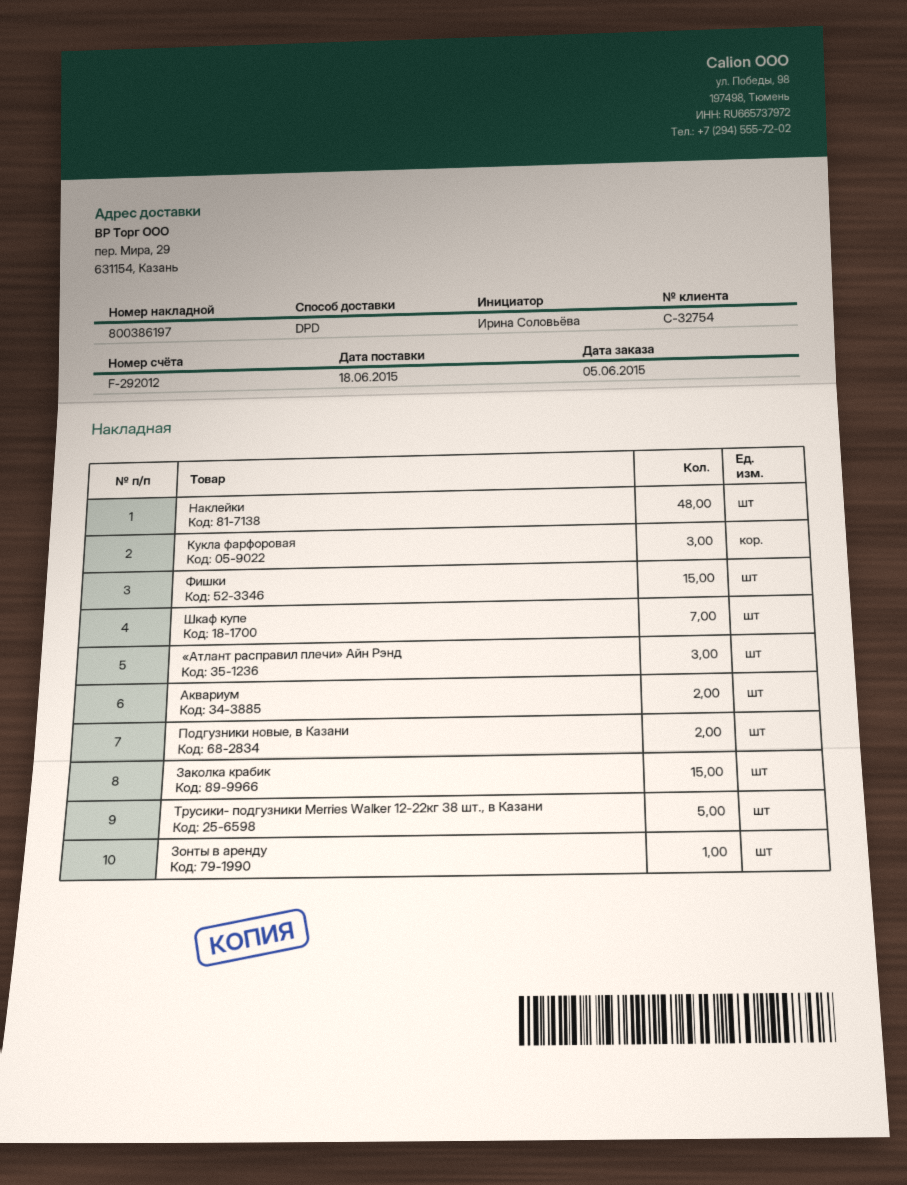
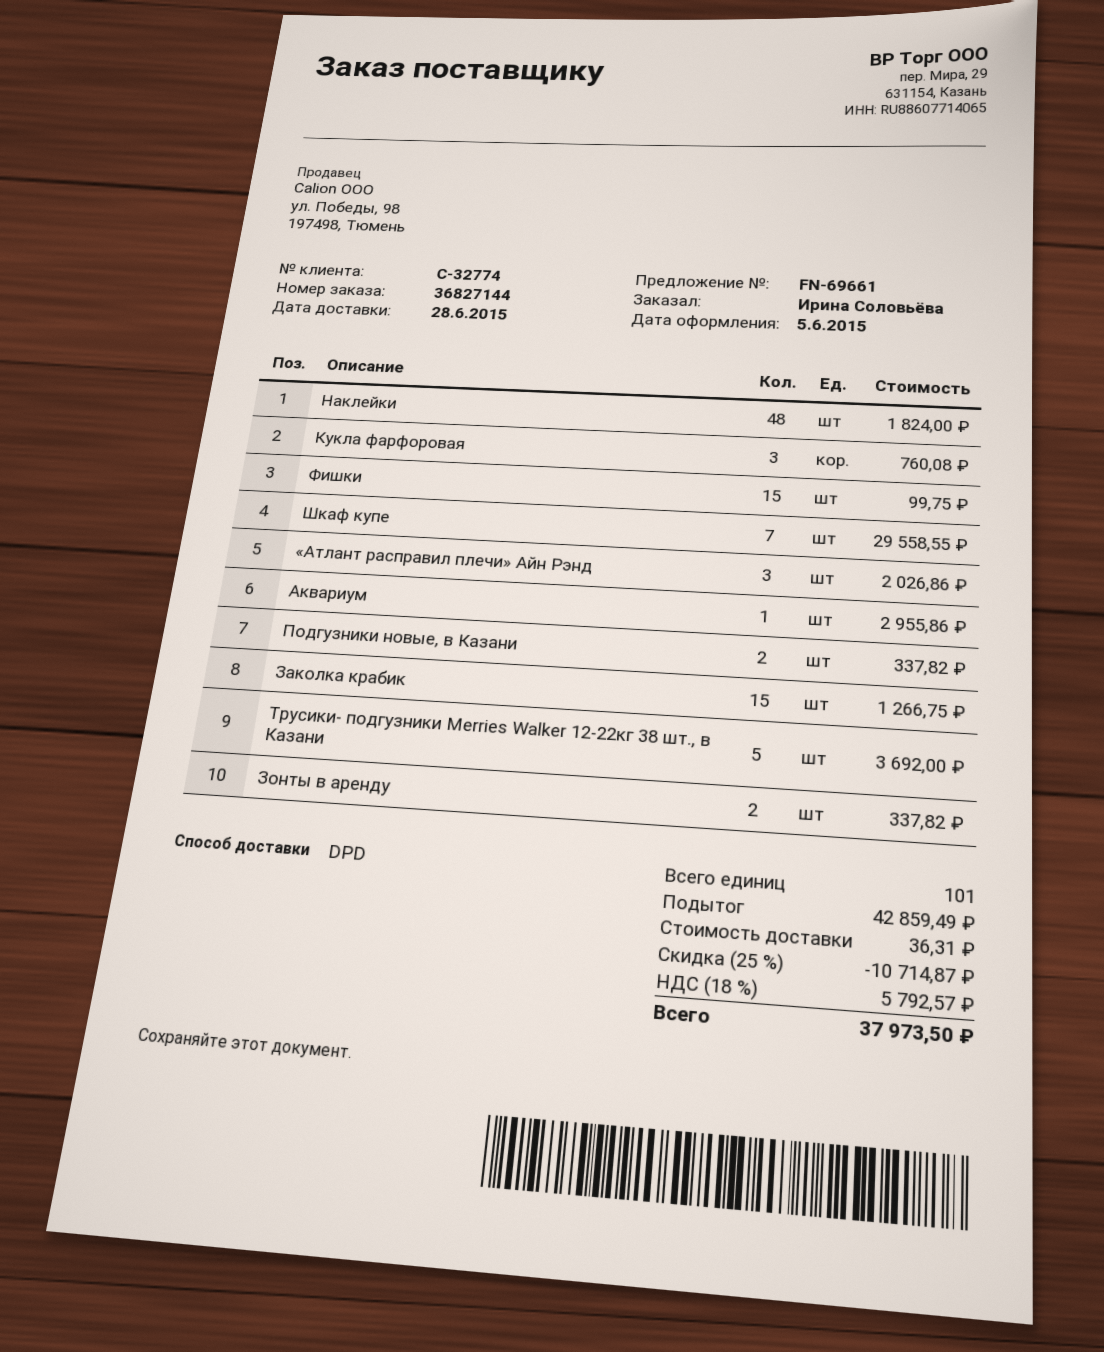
delivery date: 2015-06-18 -> 2015-06-28
customer number: C-32754 -> C-32774
Аквариум: 2 -> 1
Зонты в аренду: 1 -> 2

